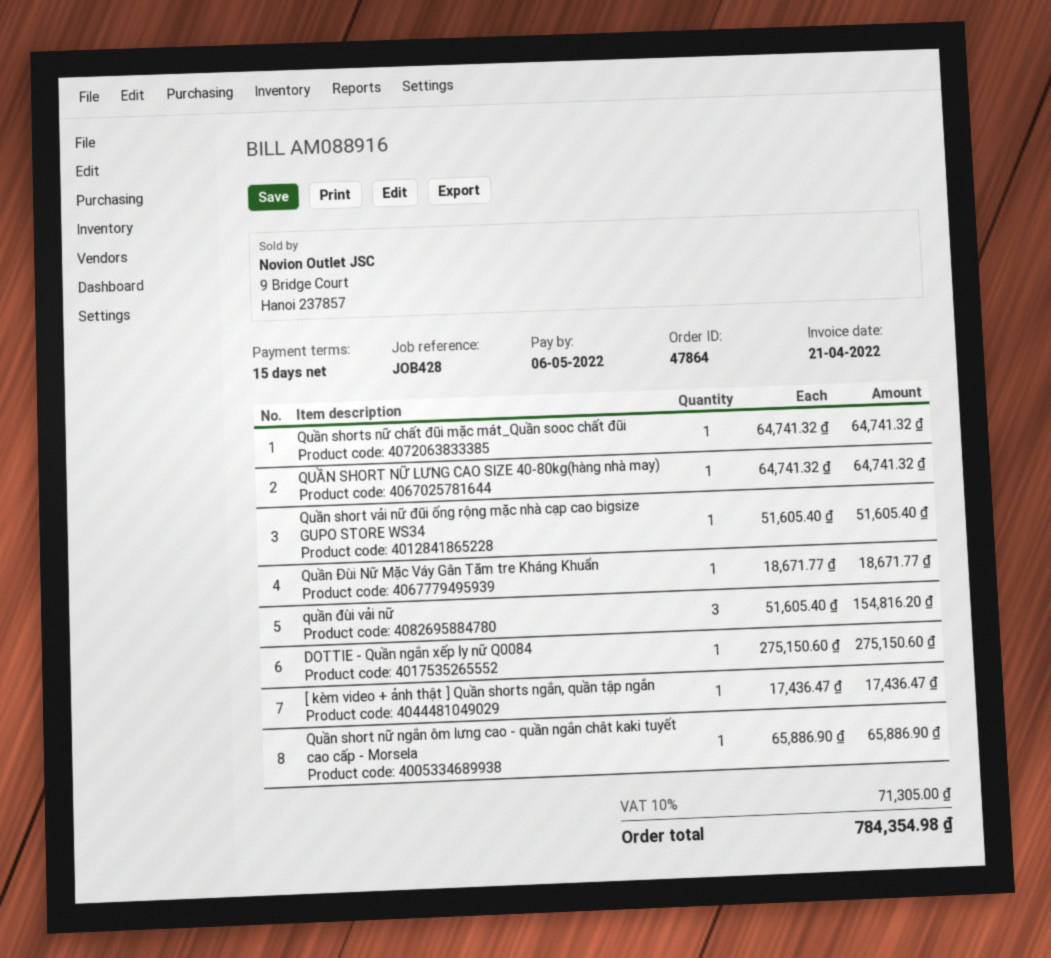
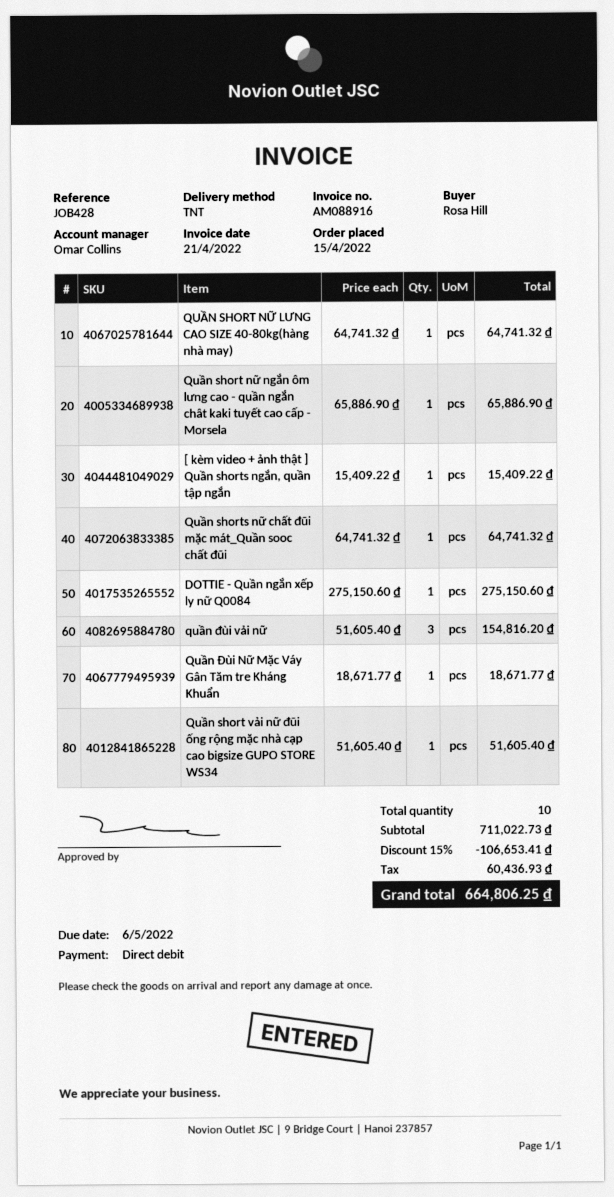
[ kèm video + ảnh thật ] Quần shorts ngắn, quần tập ngắn: 1 x 17436.47 = 17436.47 -> 1 x 15409.22 = 15409.22
discount: none -> 15% = 106653.41
tax: 71305.00 -> 60436.93
total: 784354.98 -> 664806.25

